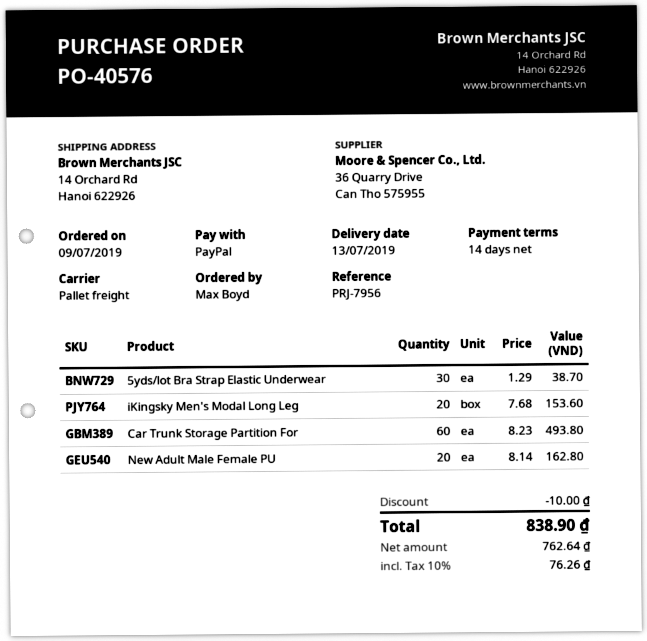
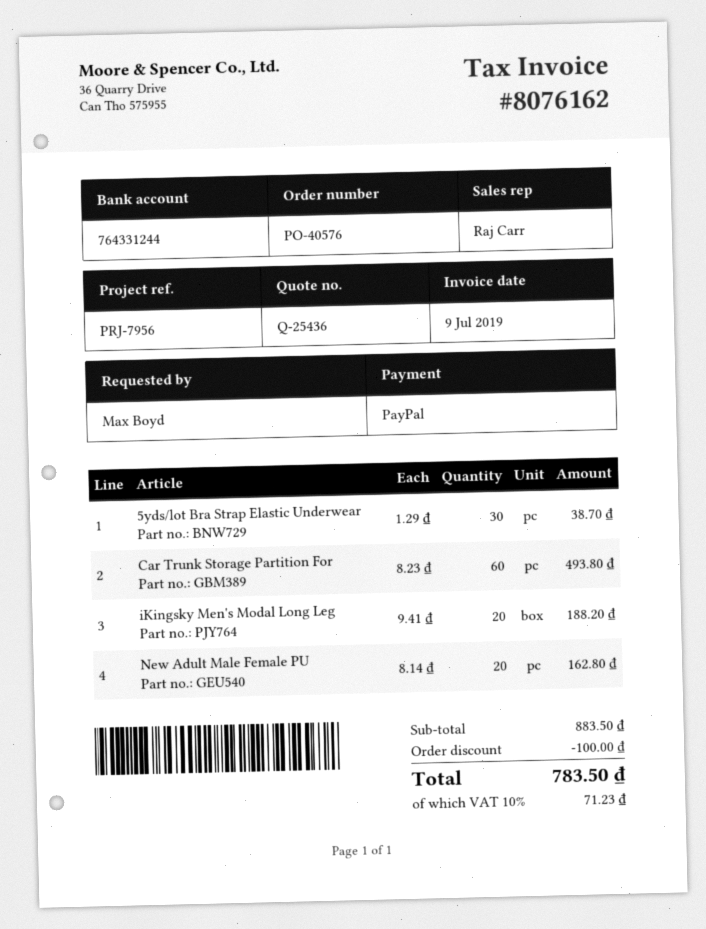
iKingsky Men's Modal Long Leg: 20 x 7.68 = 153.60 -> 20 x 9.41 = 188.20
discount: 10.00 -> 100.00
tax: 10% = 76.26 -> 10% = 71.23
total: 838.90 -> 783.50

